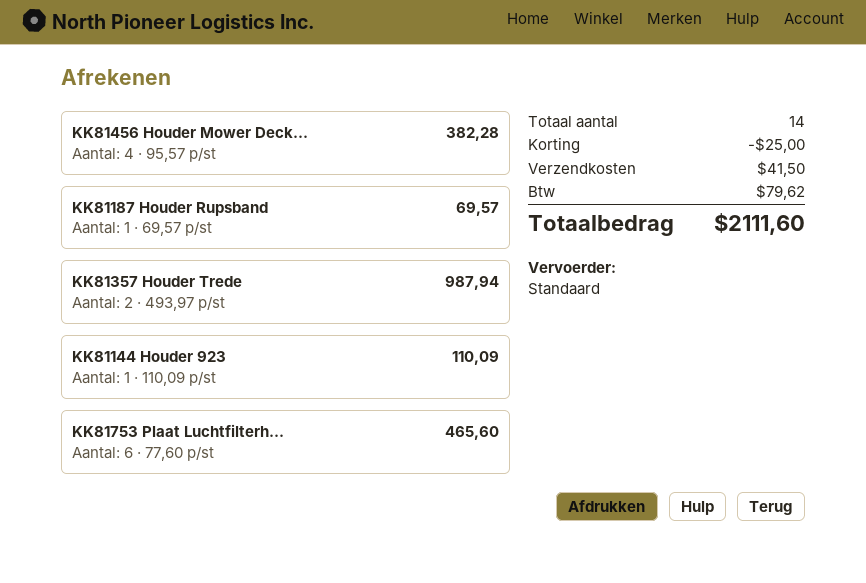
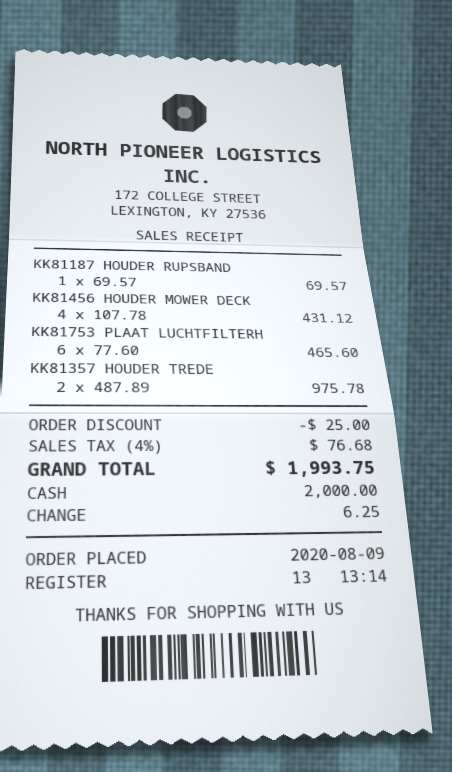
KK81456 Houder Mower Deck...: 4 x 95.57 = 382.28 -> 4 x 107.78 = 431.12
KK81357 Houder Trede: 2 x 493.97 = 987.94 -> 2 x 487.89 = 975.78
KK81144 Houder 923: 1 x 110.09 = 110.09 -> none
shipping: 41.50 -> none
tax: 79.62 -> 76.68
total: 2111.60 -> 1993.75

